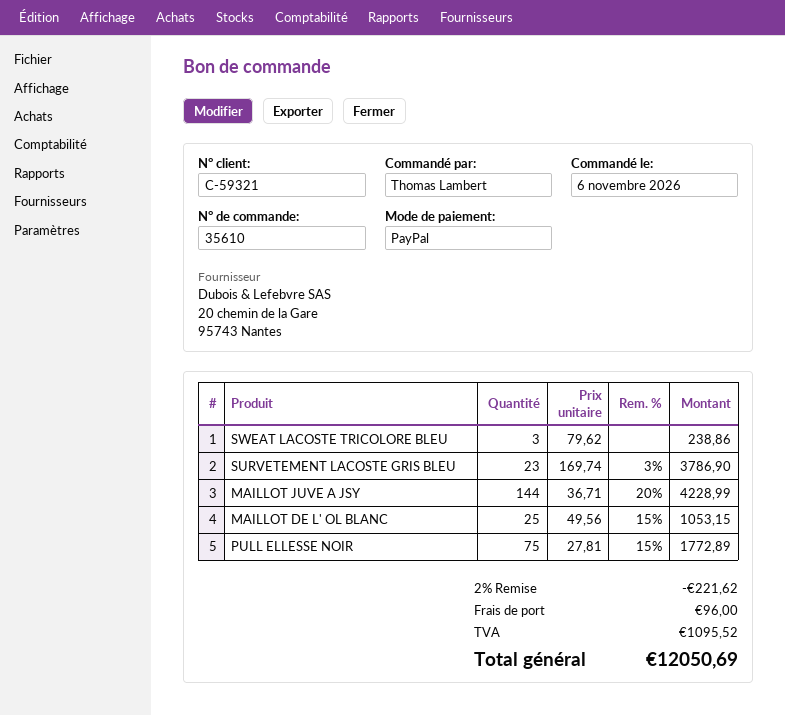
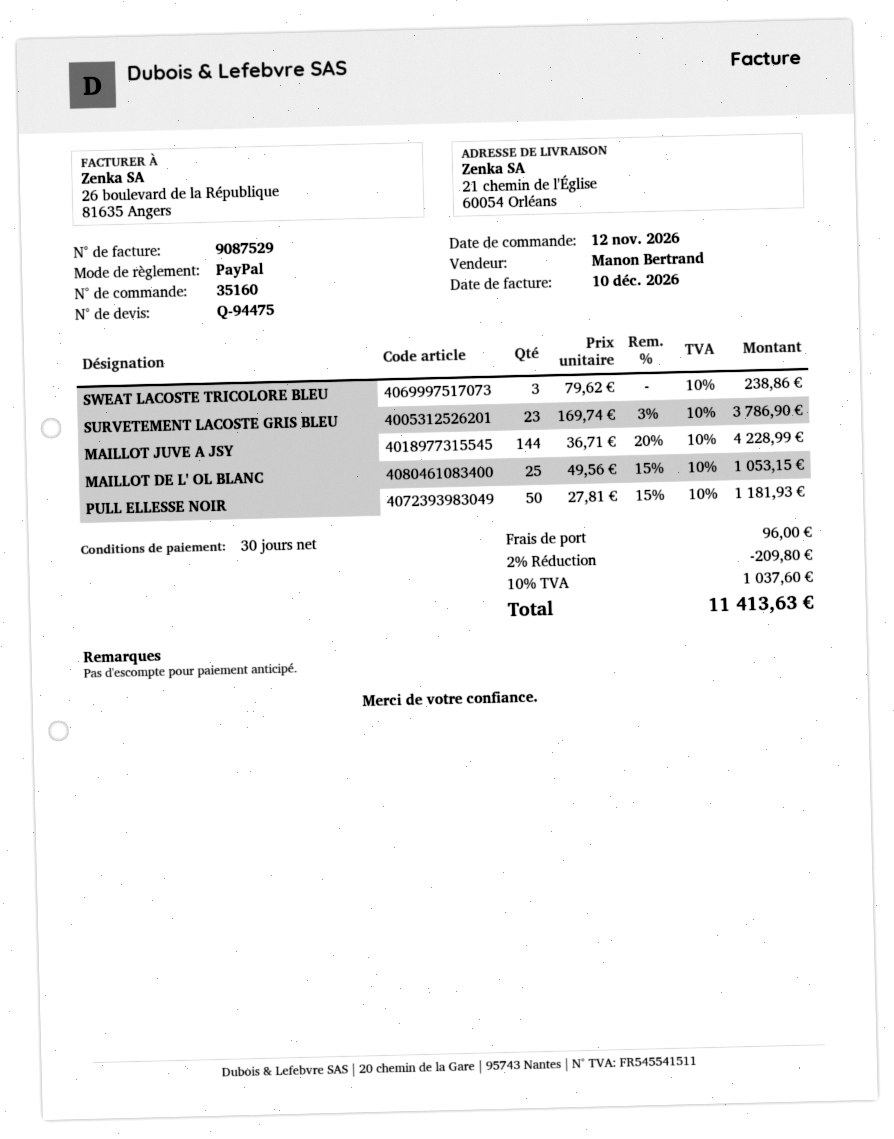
order number: 35610 -> 35160
order date: 2026-11-06 -> 2026-11-12
PULL ELLESSE NOIR: 75 x 27.81 - 15% = 1772.89 -> 50 x 27.81 - 15% = 1181.93
discount: 2% = 221.62 -> 2% = 209.80
tax: 1095.52 -> 1037.60
total: 12050.69 -> 11413.63

